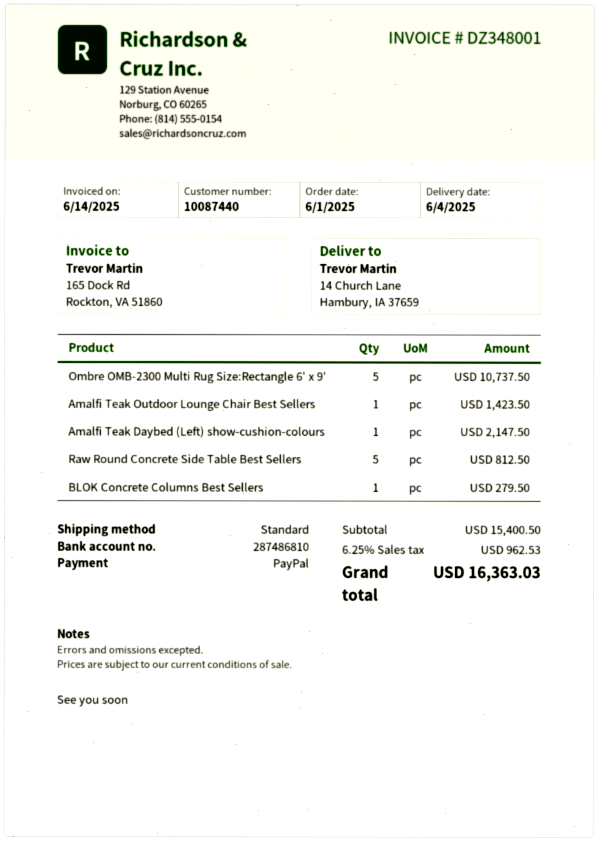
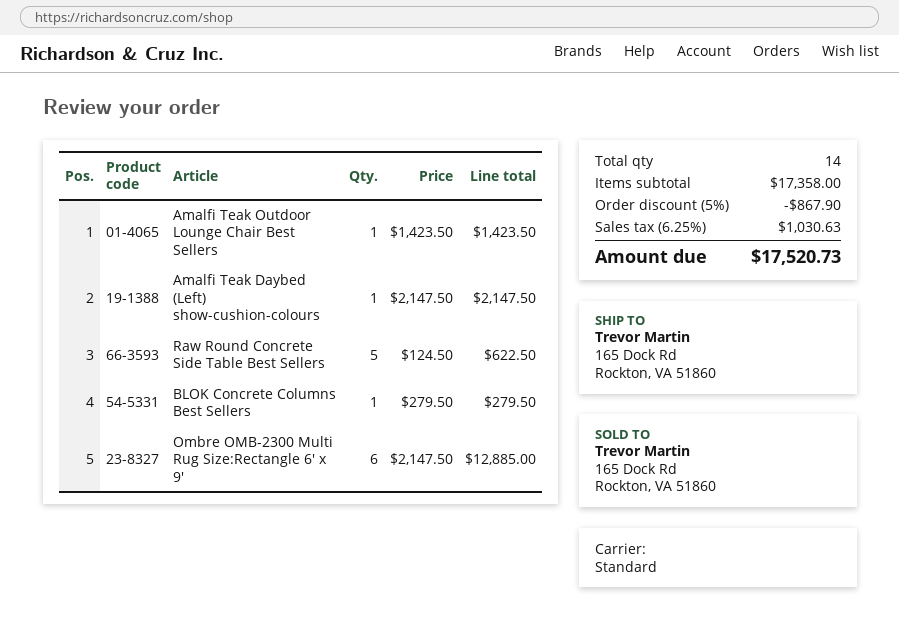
ship to: 14 Church Lane, Hambury, IA 37659 -> 165 Dock Rd, Rockton, VA 51860
Ombre OMB-2300 Multi Rug Size:Rectangle 6' x 9': 5 for 10737.50 -> 6 for 12885.00
Raw Round Concrete Side Table Best Sellers: 5 for 812.50 -> 5 for 622.50
subtotal: 15400.50 -> 17358.00
discount: none -> 5% = 867.90
tax: 6.25% = 962.53 -> 6.25% = 1030.63
total: 16363.03 -> 17520.73

